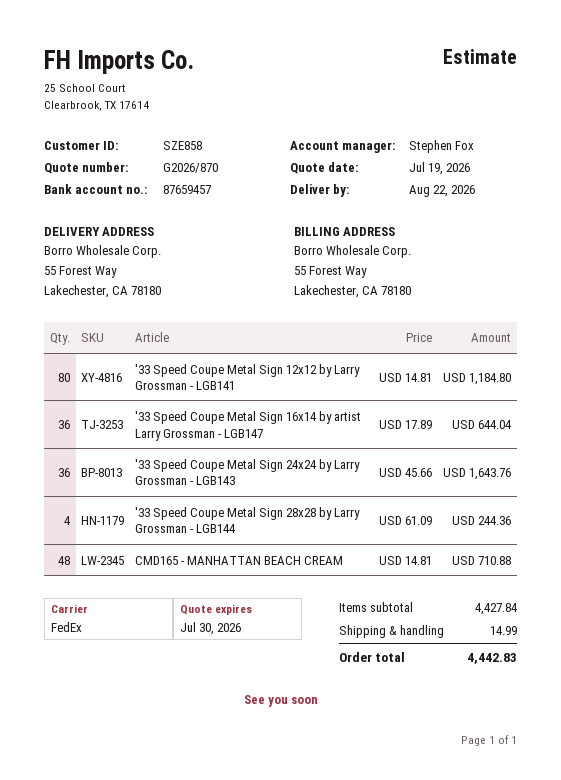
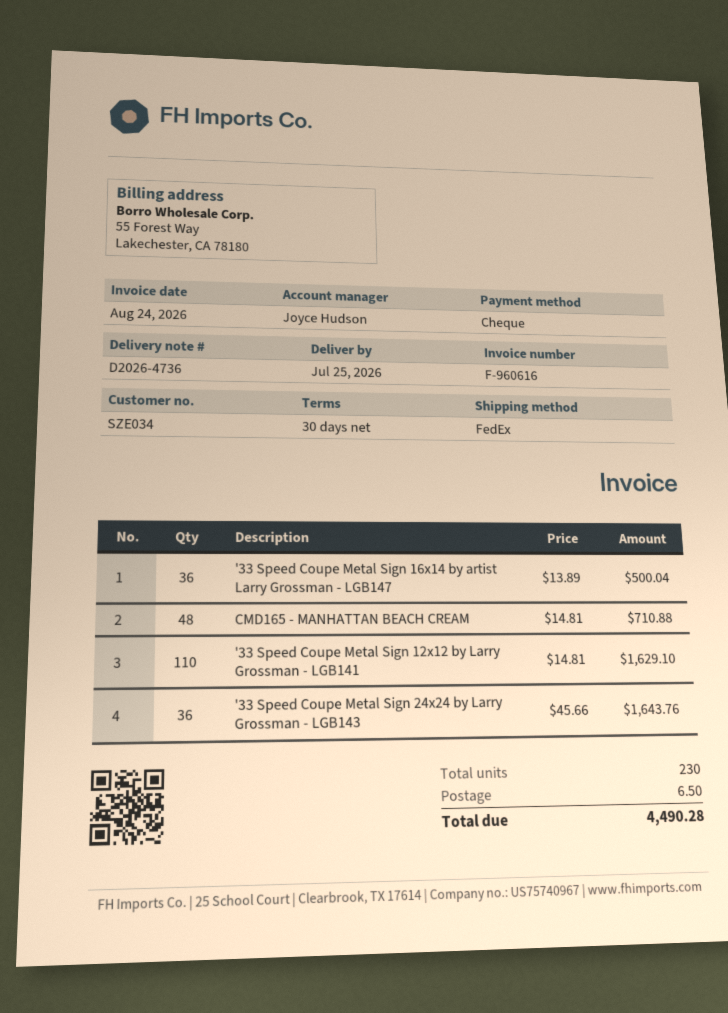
delivery date: 2026-08-22 -> 2026-07-25
customer number: SZE858 -> SZE034
sales rep: Stephen Fox -> Joyce Hudson
'33 Speed Coupe Metal Sign 12x12 by Larry Grossman - LGB141: 80 x 14.81 = 1184.80 -> 110 x 14.81 = 1629.10
'33 Speed Coupe Metal Sign 16x14 by artist Larry Grossman - LGB147: 36 x 17.89 = 644.04 -> 36 x 13.89 = 500.04
'33 Speed Coupe Metal Sign 28x28 by Larry Grossman - LGB144: 4 x 61.09 = 244.36 -> none
shipping: 14.99 -> 6.50
total: 4442.83 -> 4490.28

